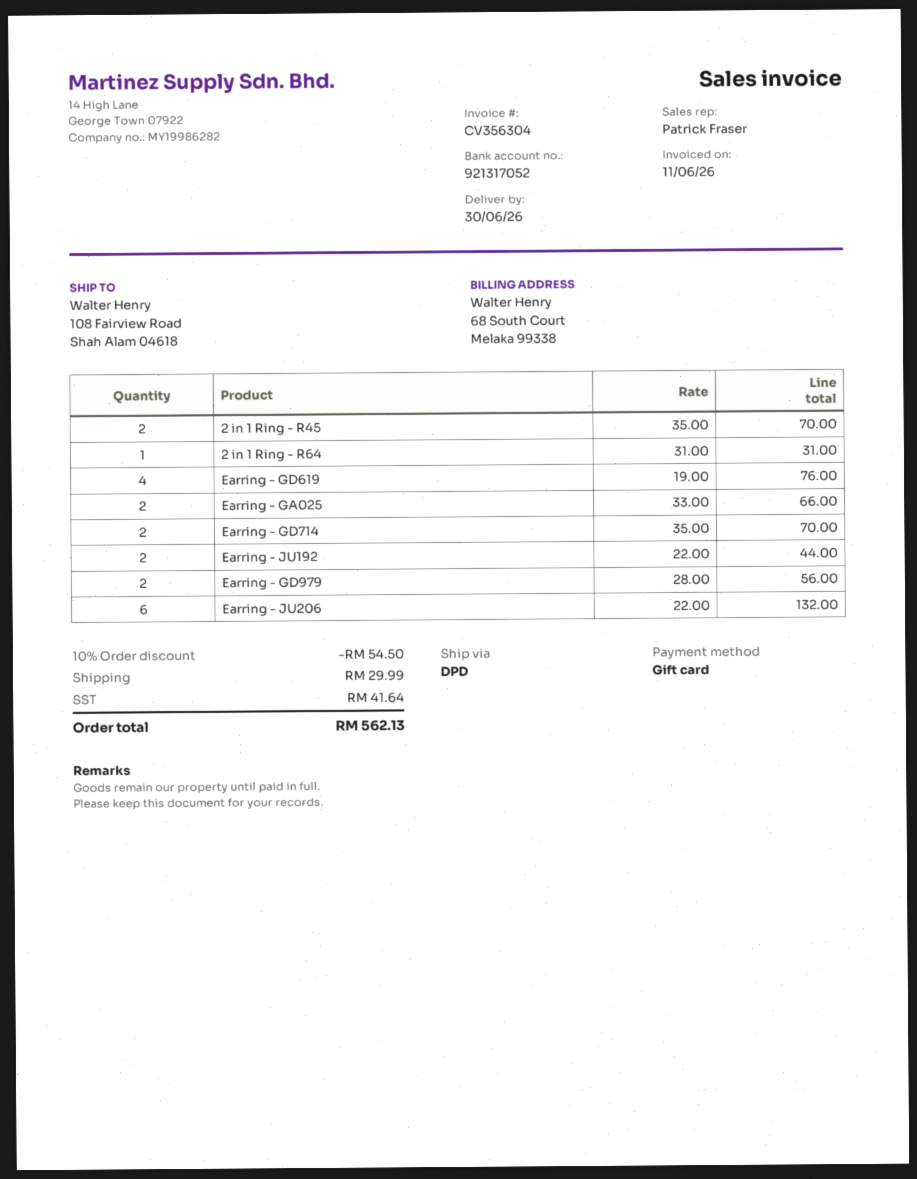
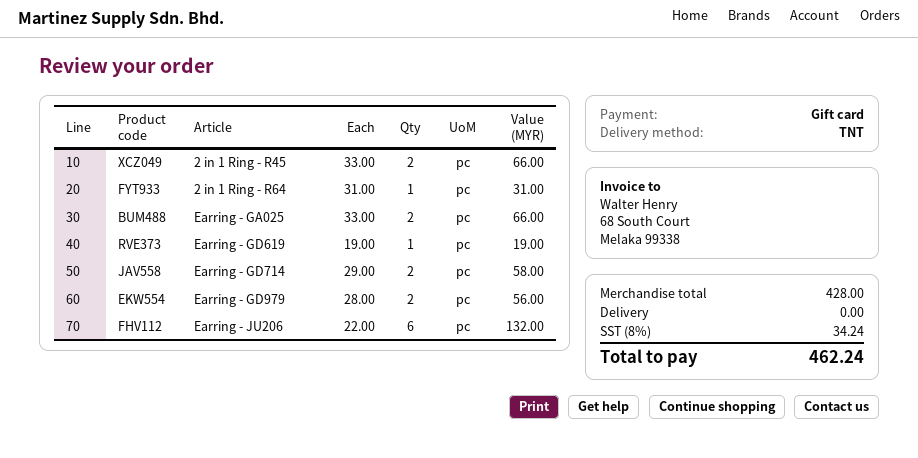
shipping method: DPD -> TNT
2 in 1 Ring - R45: 2 x 35.00 = 70.00 -> 2 x 33.00 = 66.00
Earring - GD619: 4 x 19.00 = 76.00 -> 1 x 19.00 = 19.00
Earring - GD714: 2 x 35.00 = 70.00 -> 2 x 29.00 = 58.00
Earring - JU192: 2 x 22.00 = 44.00 -> none
discount: 10% = 54.50 -> none
shipping: 29.99 -> 0.00
tax: 41.64 -> 34.24
total: 562.13 -> 462.24

